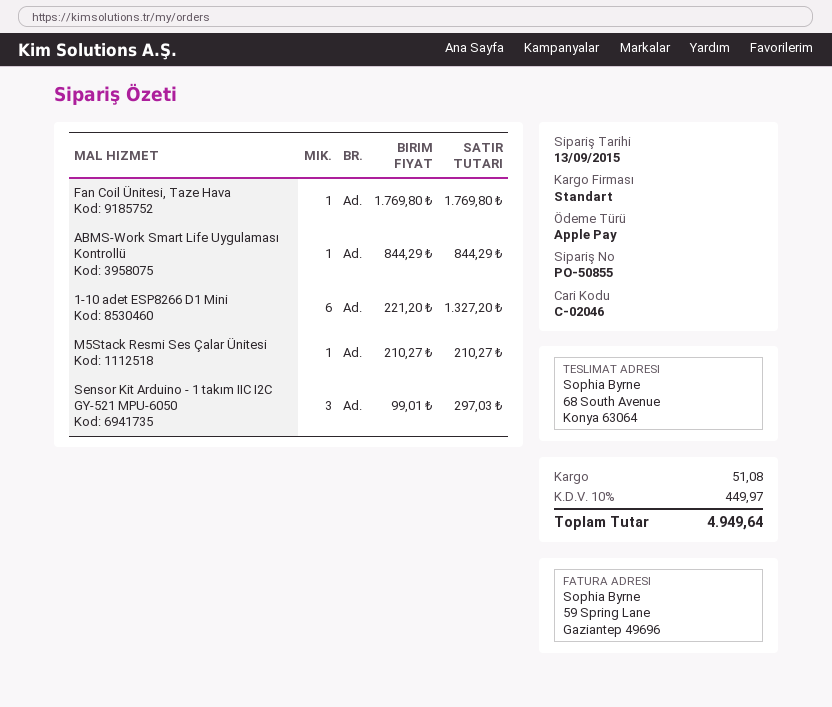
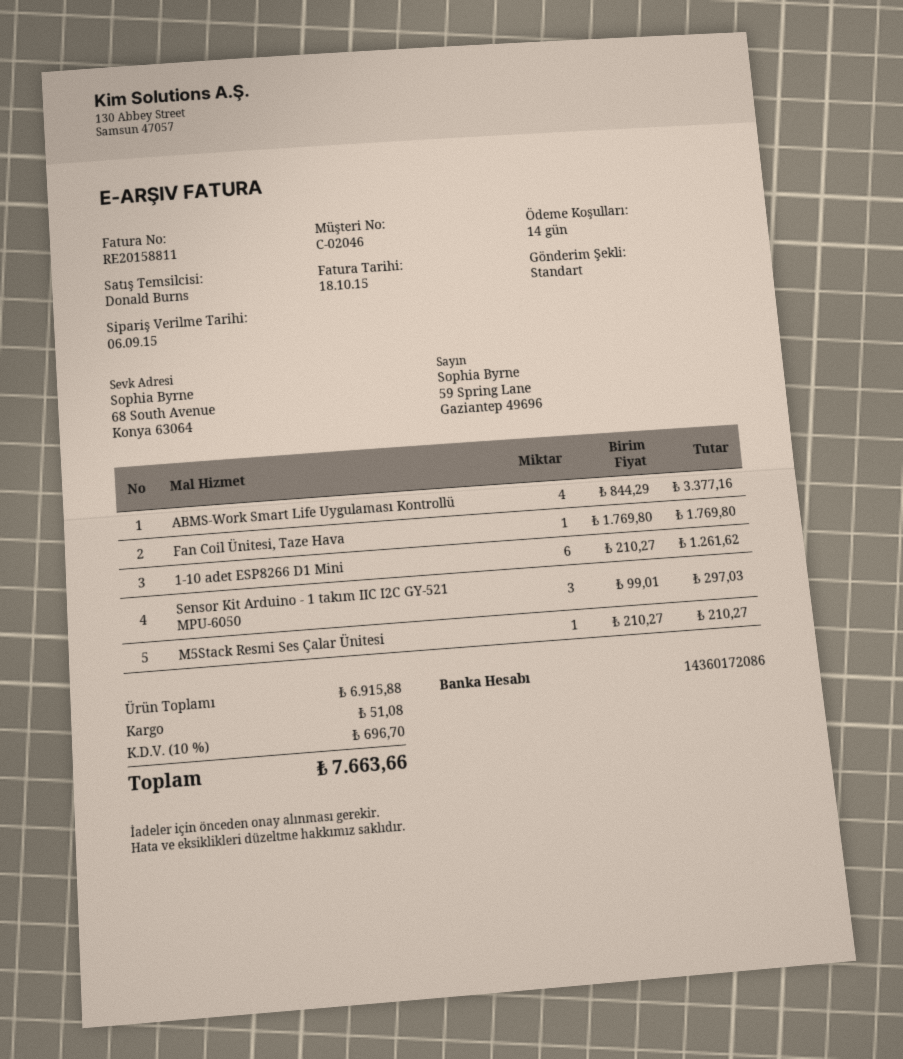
order date: 2015-09-13 -> 2015-09-06
ABMS-Work Smart Life Uygulaması Kontrollü: 1 x 844.29 = 844.29 -> 4 x 844.29 = 3377.16
1-10 adet ESP8266 D1 Mini: 6 x 221.20 = 1327.20 -> 6 x 210.27 = 1261.62
tax: 10% = 449.97 -> 10% = 696.70
total: 4949.64 -> 7663.66

